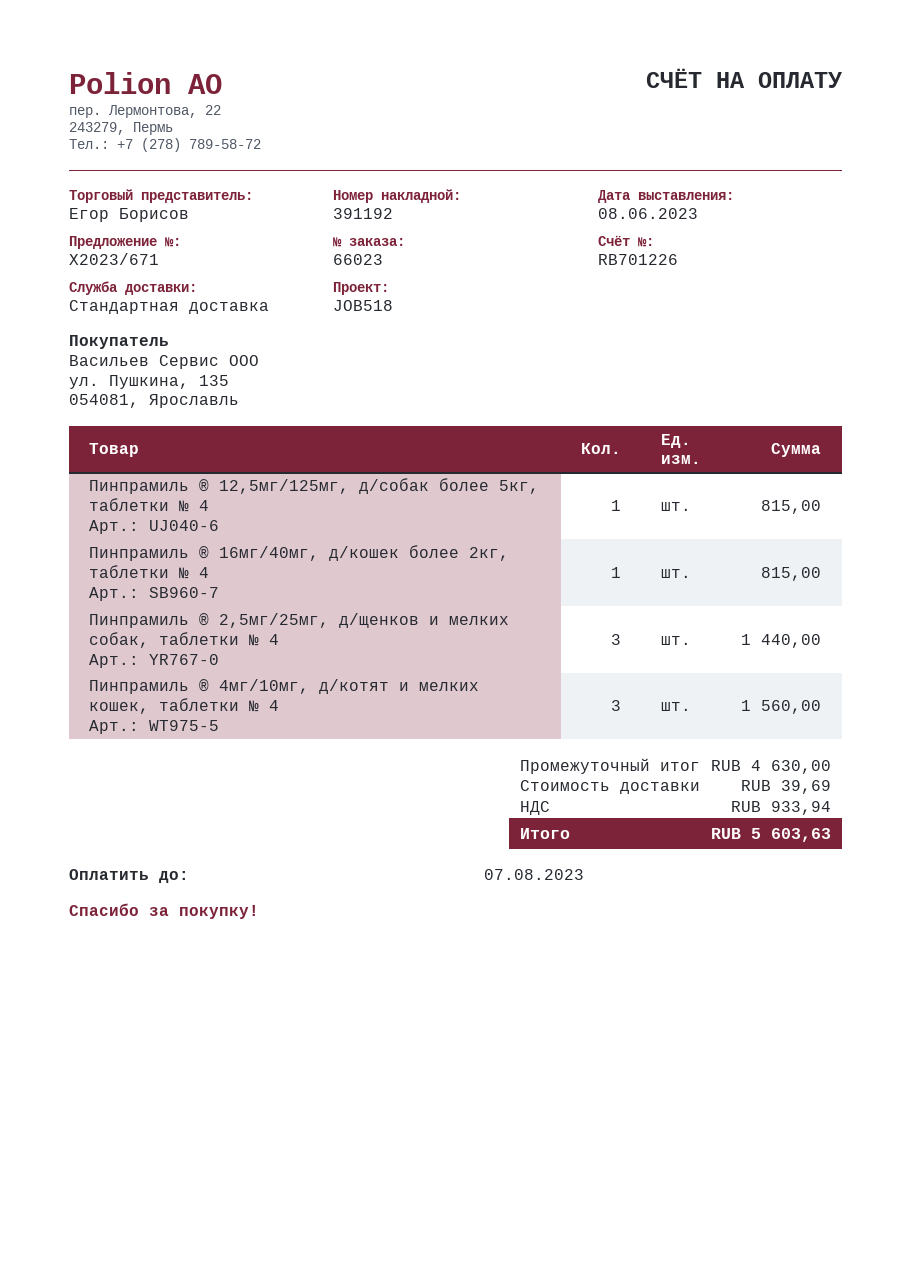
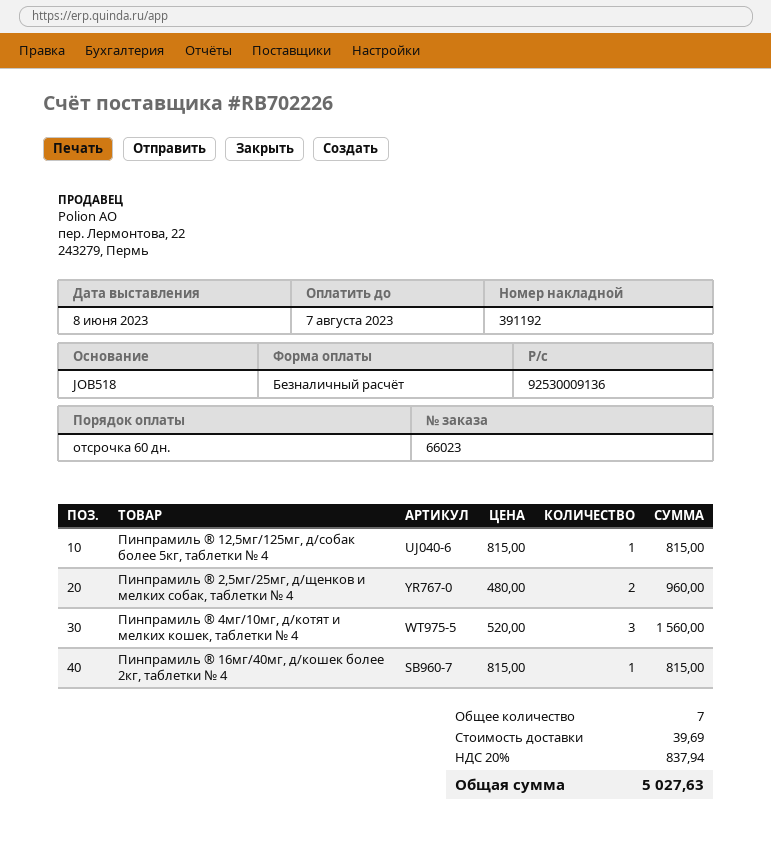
invoice number: RB701226 -> RB702226
Пинпрамиль ® 2,5мг/25мг, д/щенков и мелких собак, таблетки № 4: 3 for 1440.00 -> 2 for 960.00
tax: 933.94 -> 837.94
total: 5603.63 -> 5027.63

